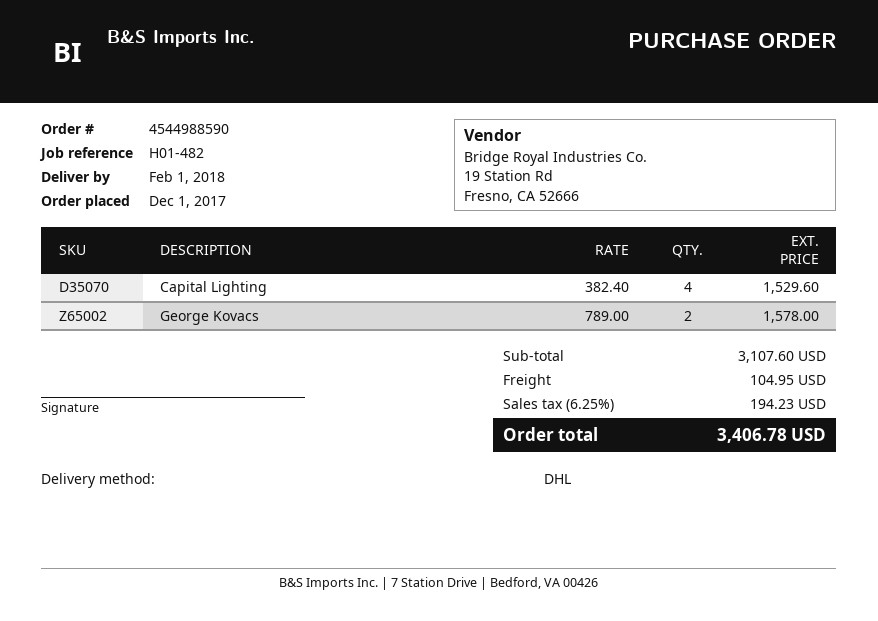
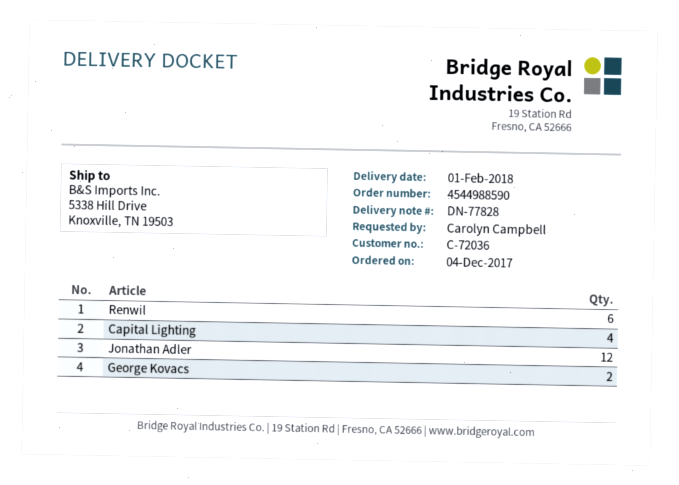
order date: 2017-12-01 -> 2017-12-04
Renwil: none -> 6
Jonathan Adler: none -> 12

